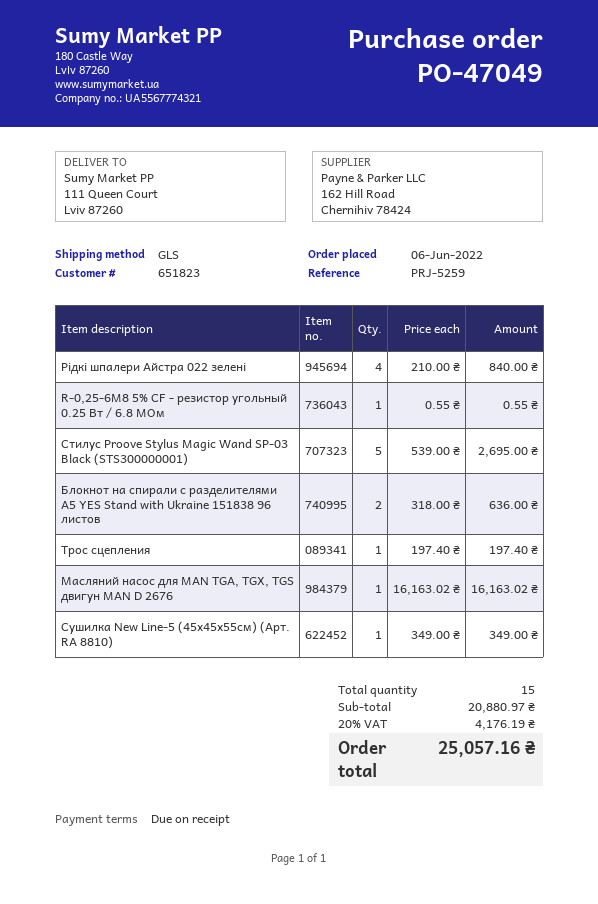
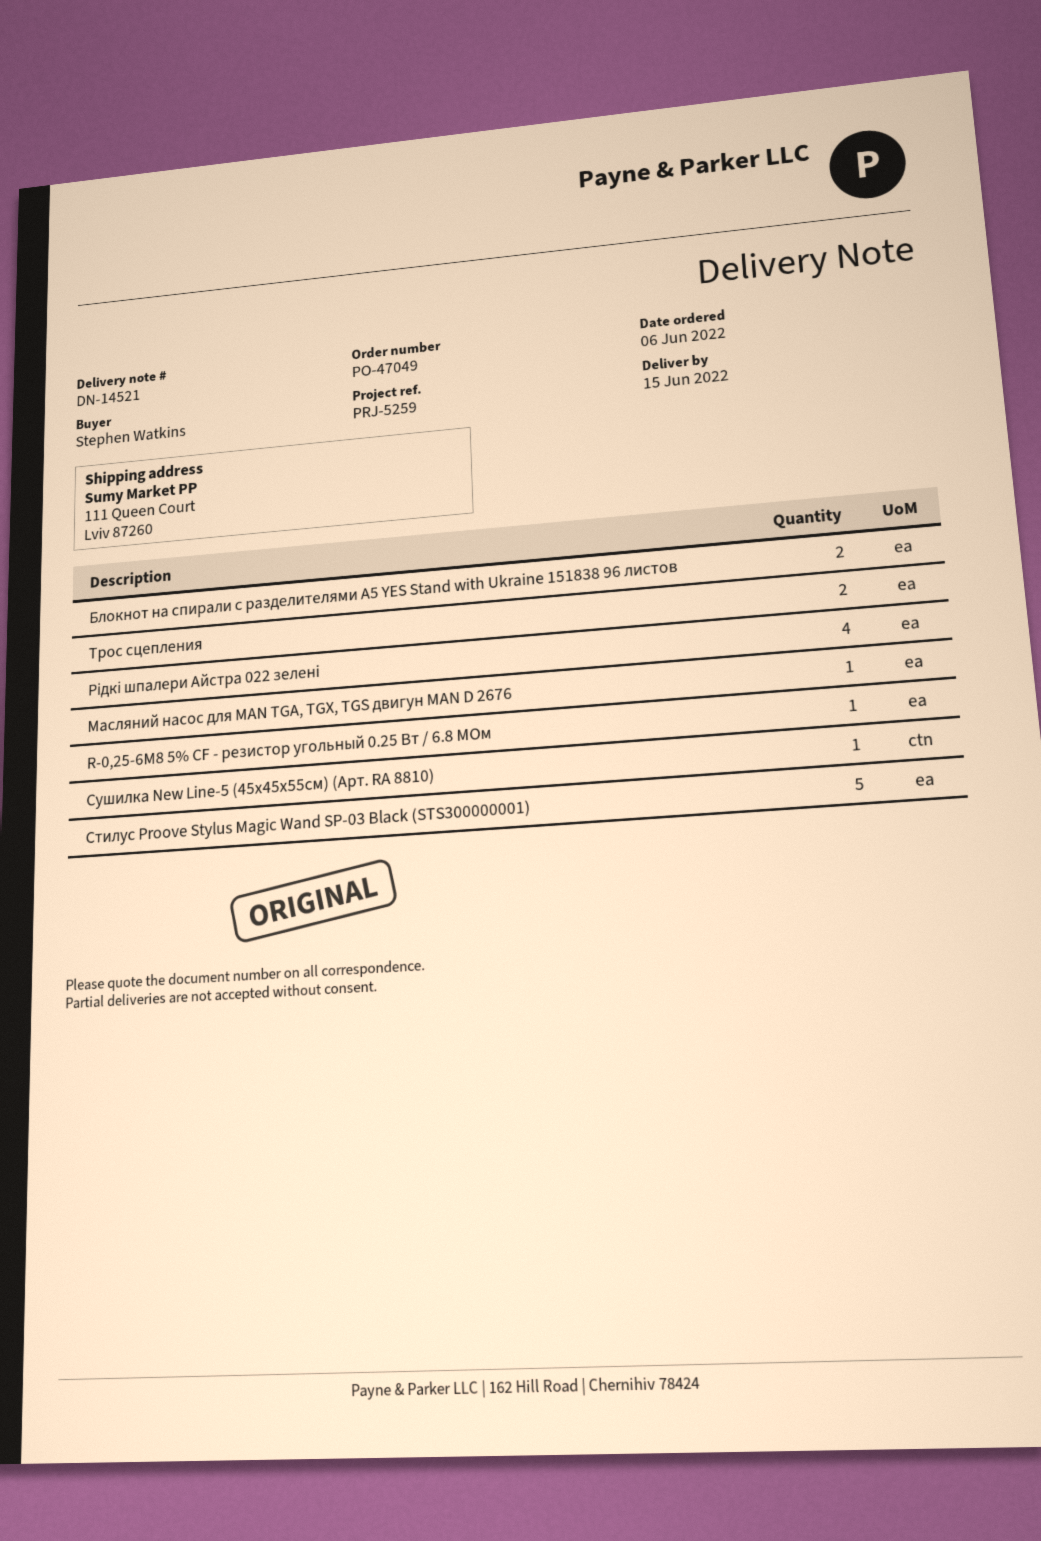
Трос сцепления: 1 -> 2

